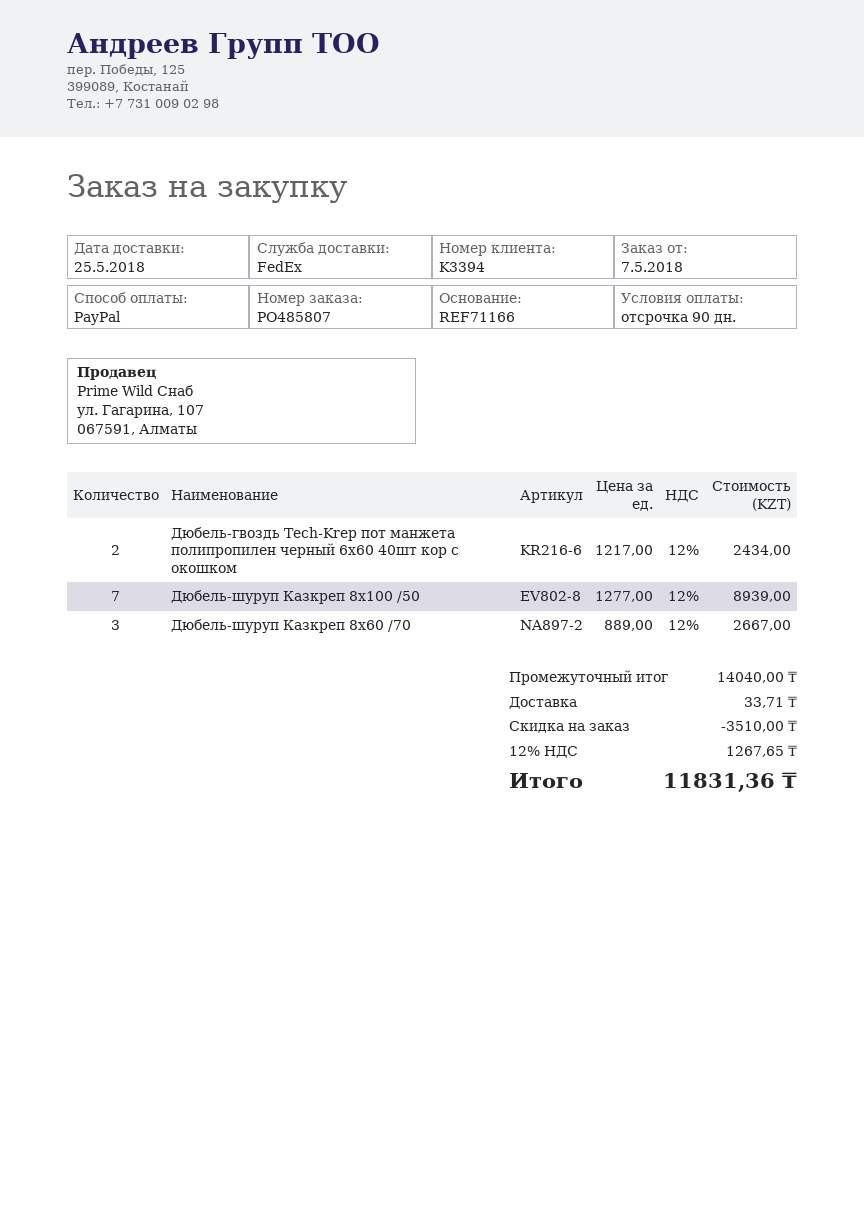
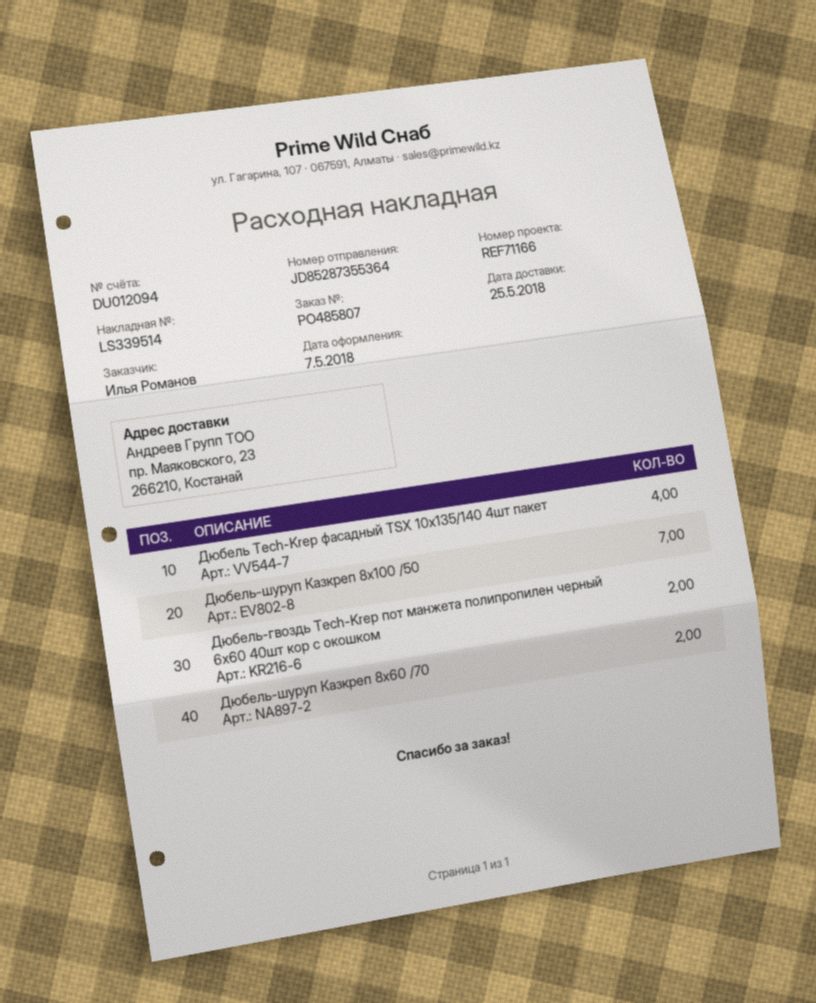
Дюбель-шуруп Казкреп 8x60 /70: 3 -> 2
Дюбель Tech-Krep фасадный TSX 10х135/140 4шт пакет: none -> 4

